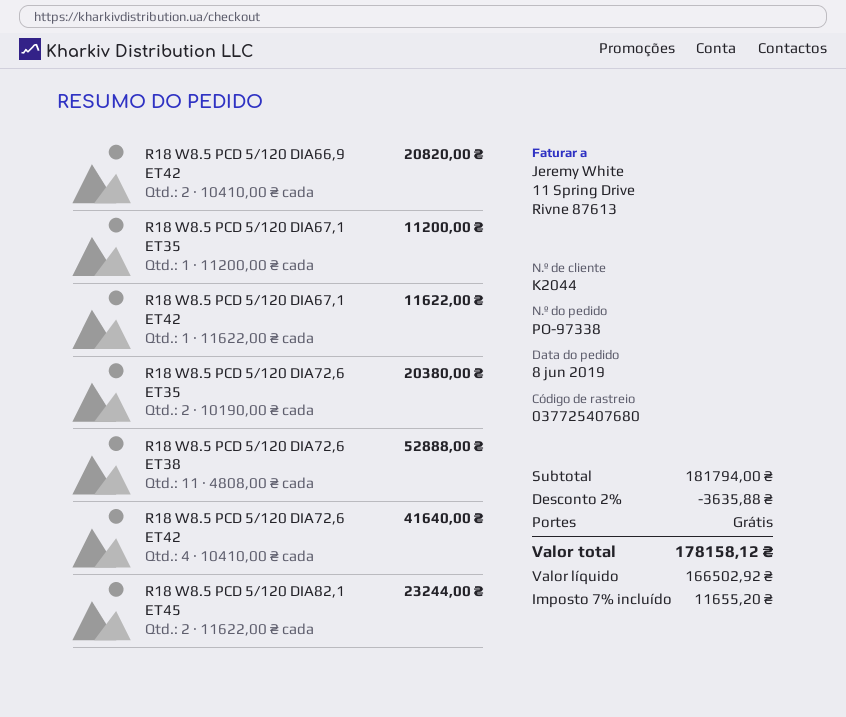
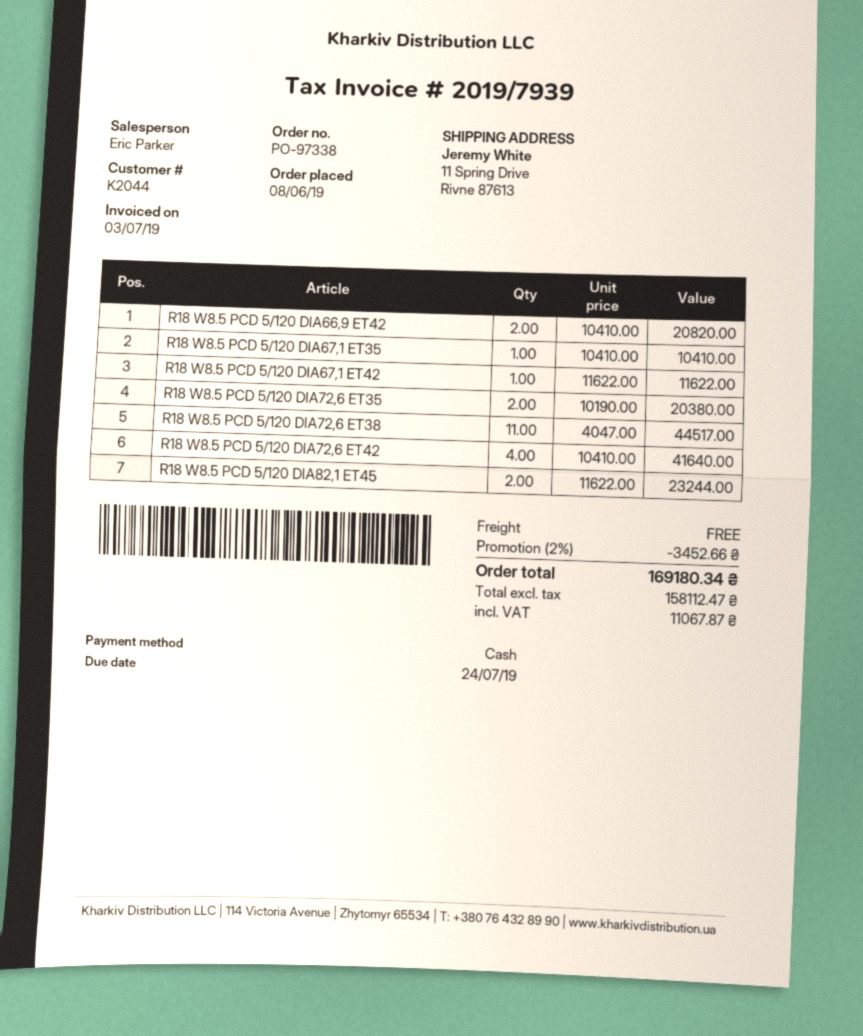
R18 W8.5 PCD 5/120 DIA67,1 ET35: 1 x 11200.00 = 11200.00 -> 1 x 10410.00 = 10410.00
R18 W8.5 PCD 5/120 DIA72,6 ET38: 11 x 4808.00 = 52888.00 -> 11 x 4047.00 = 44517.00
discount: 2% = 3635.88 -> 2% = 3452.66
net: 166502.92 -> 158112.47
tax: 11655.20 -> 11067.87
total: 178158.12 -> 169180.34

